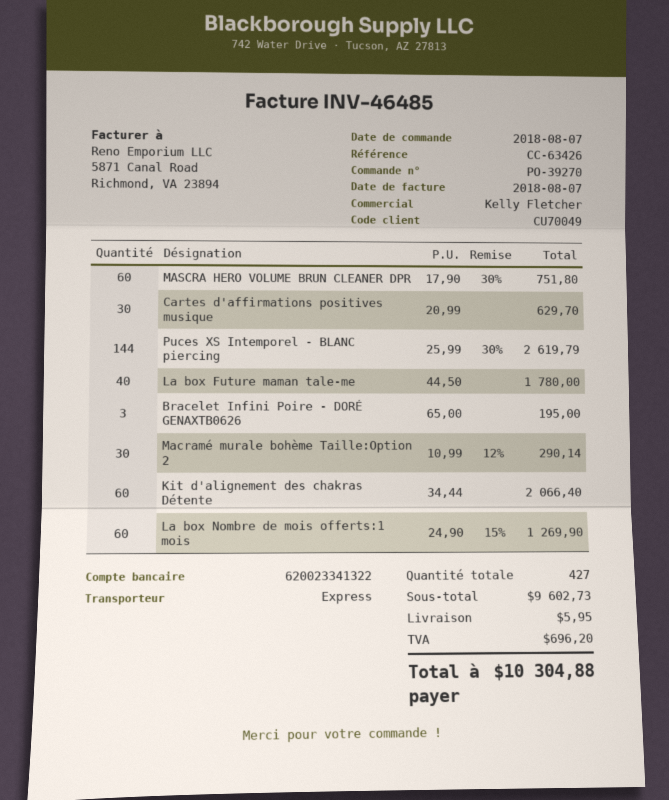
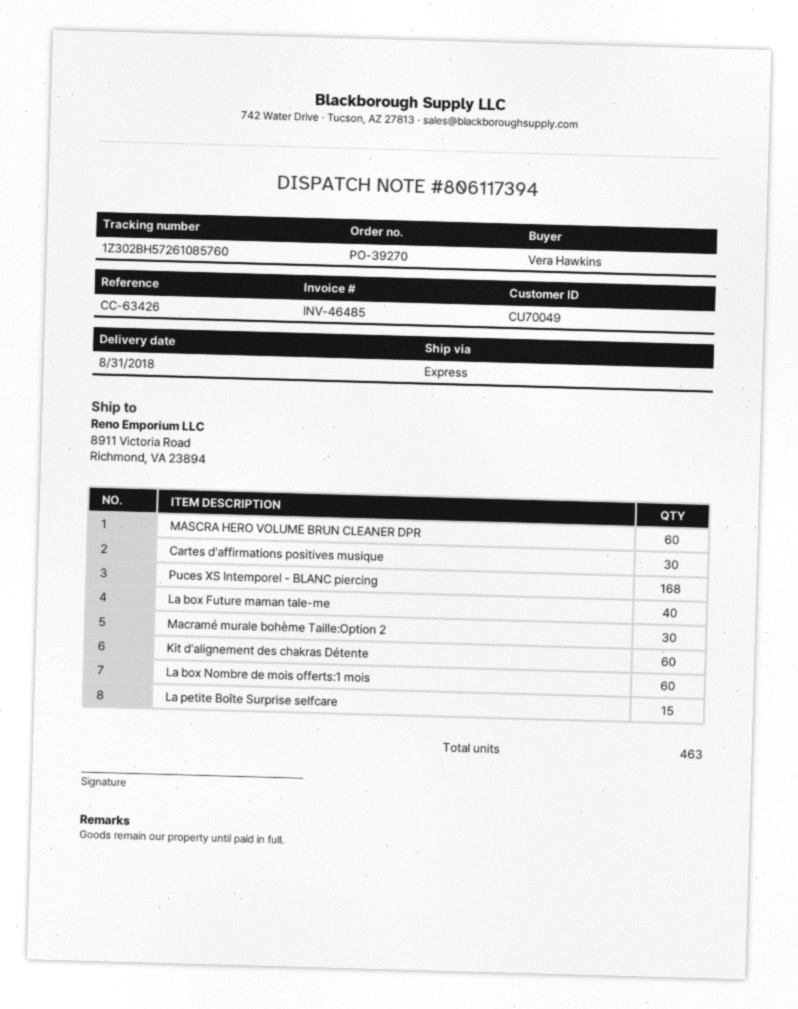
Puces XS Intemporel - BLANC piercing: 144 -> 168
Bracelet Infini Poire - DORÉ GENAXTB0626: 3 -> none
La petite Boîte Surprise selfcare: none -> 15
total quantity: 427 -> 463

